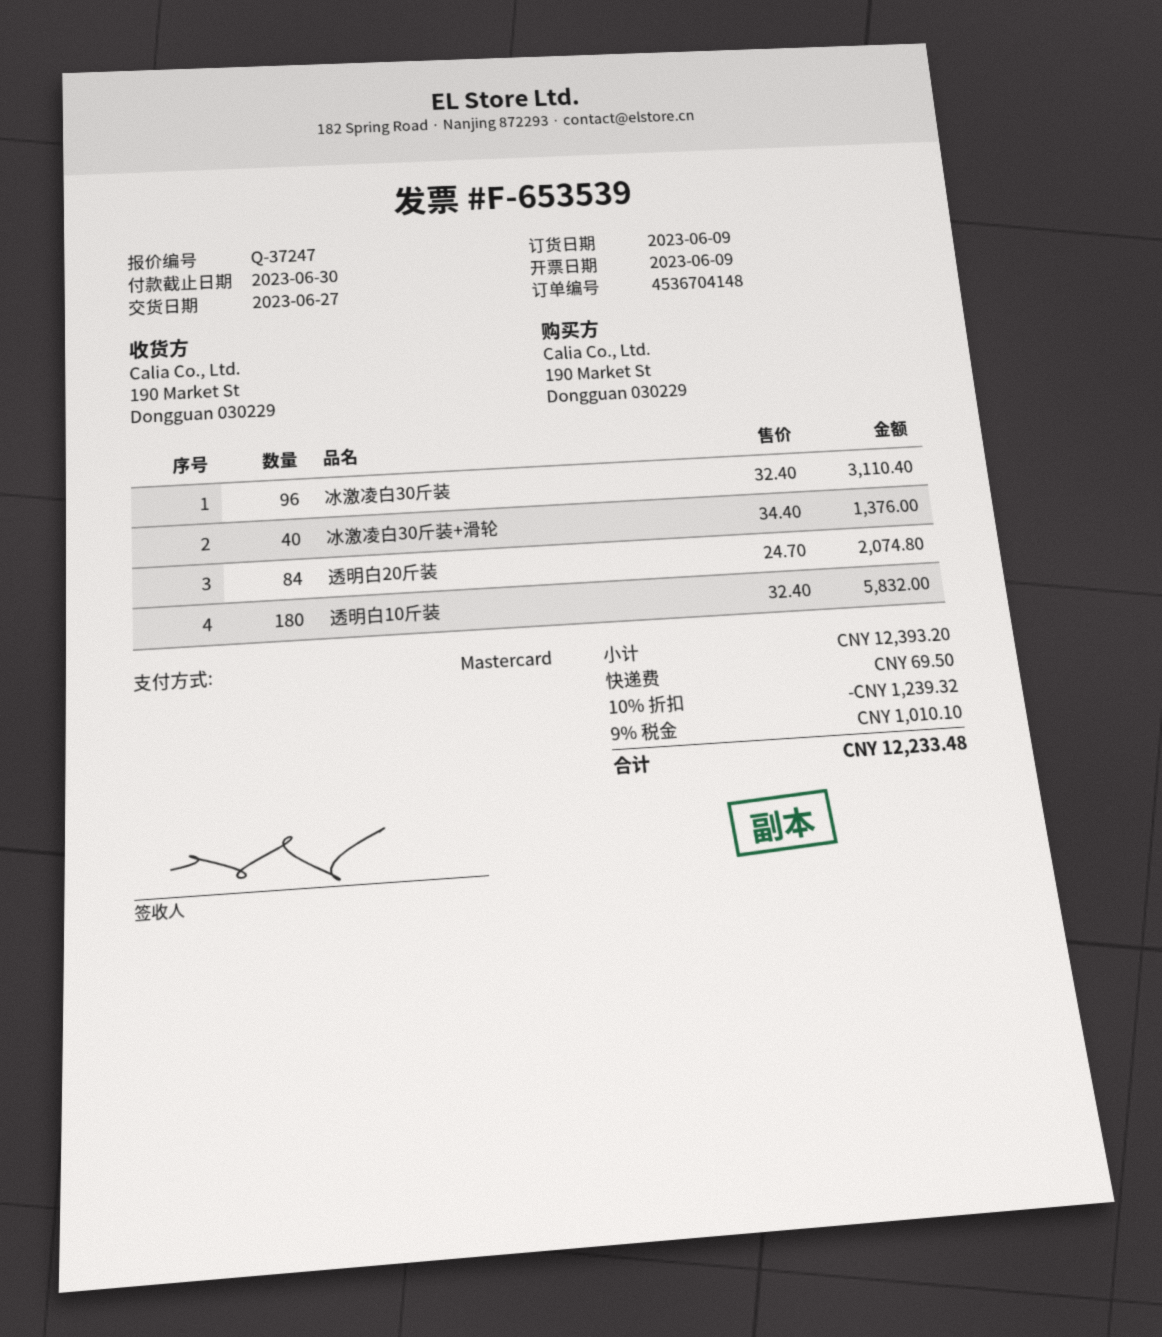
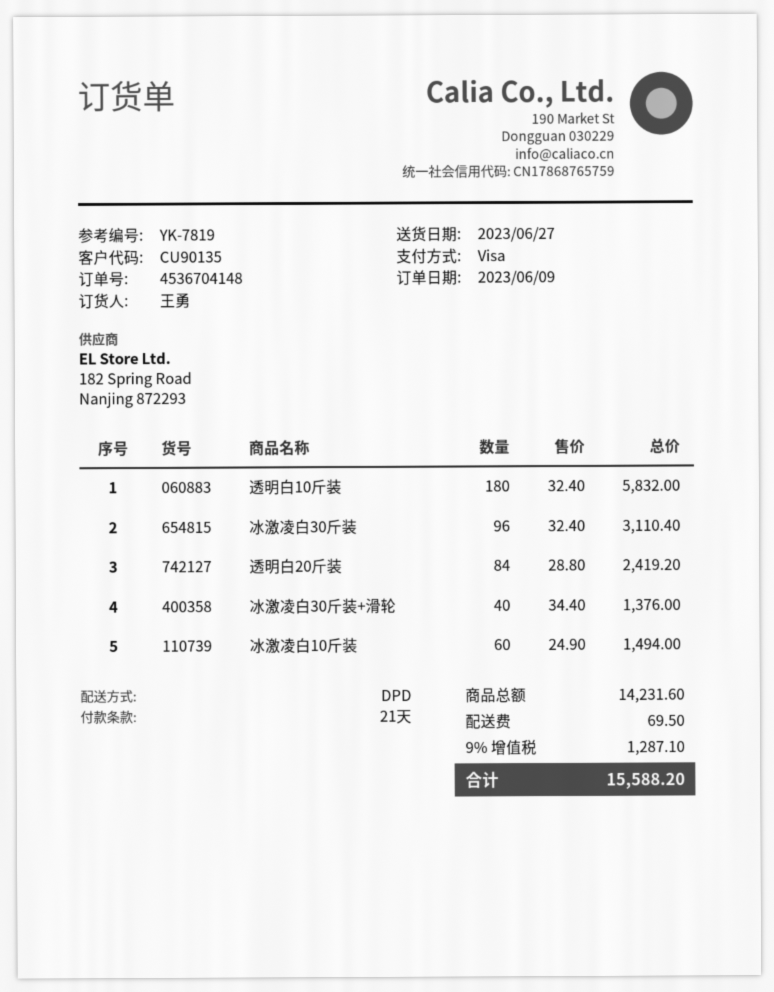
payment method: Mastercard -> Visa
透明白20斤装: 84 x 24.70 = 2074.80 -> 84 x 28.80 = 2419.20
冰激凌白10斤装: none -> 60 x 24.90 = 1494.00
subtotal: 12393.20 -> 14231.60
discount: 10% = 1239.32 -> none
tax: 9% = 1010.10 -> 9% = 1287.10
total: 12233.48 -> 15588.20

